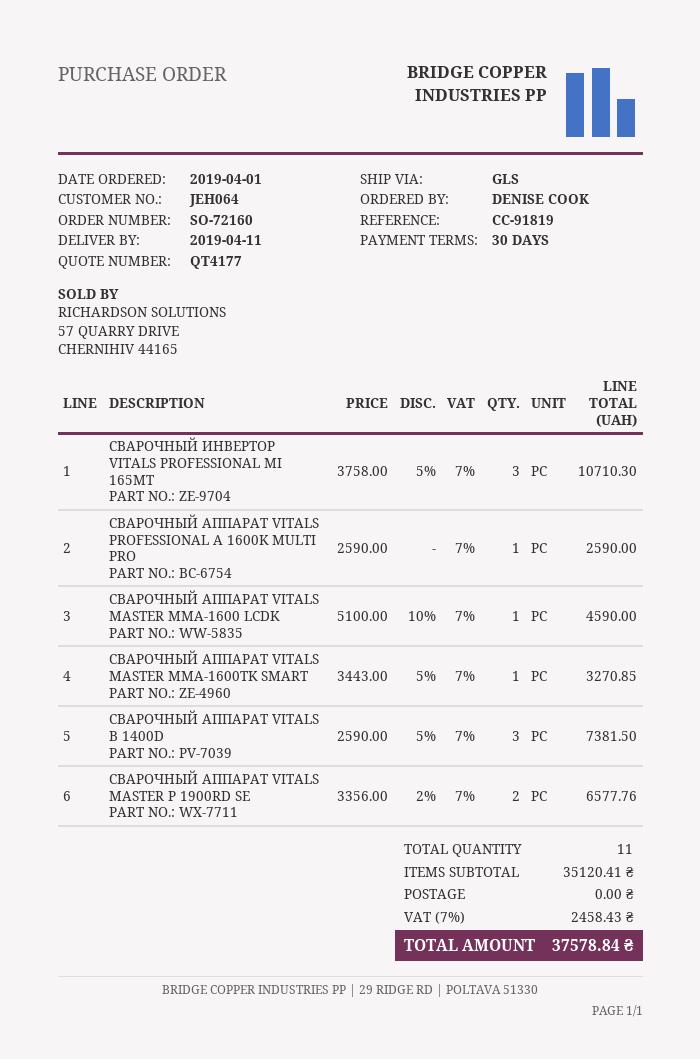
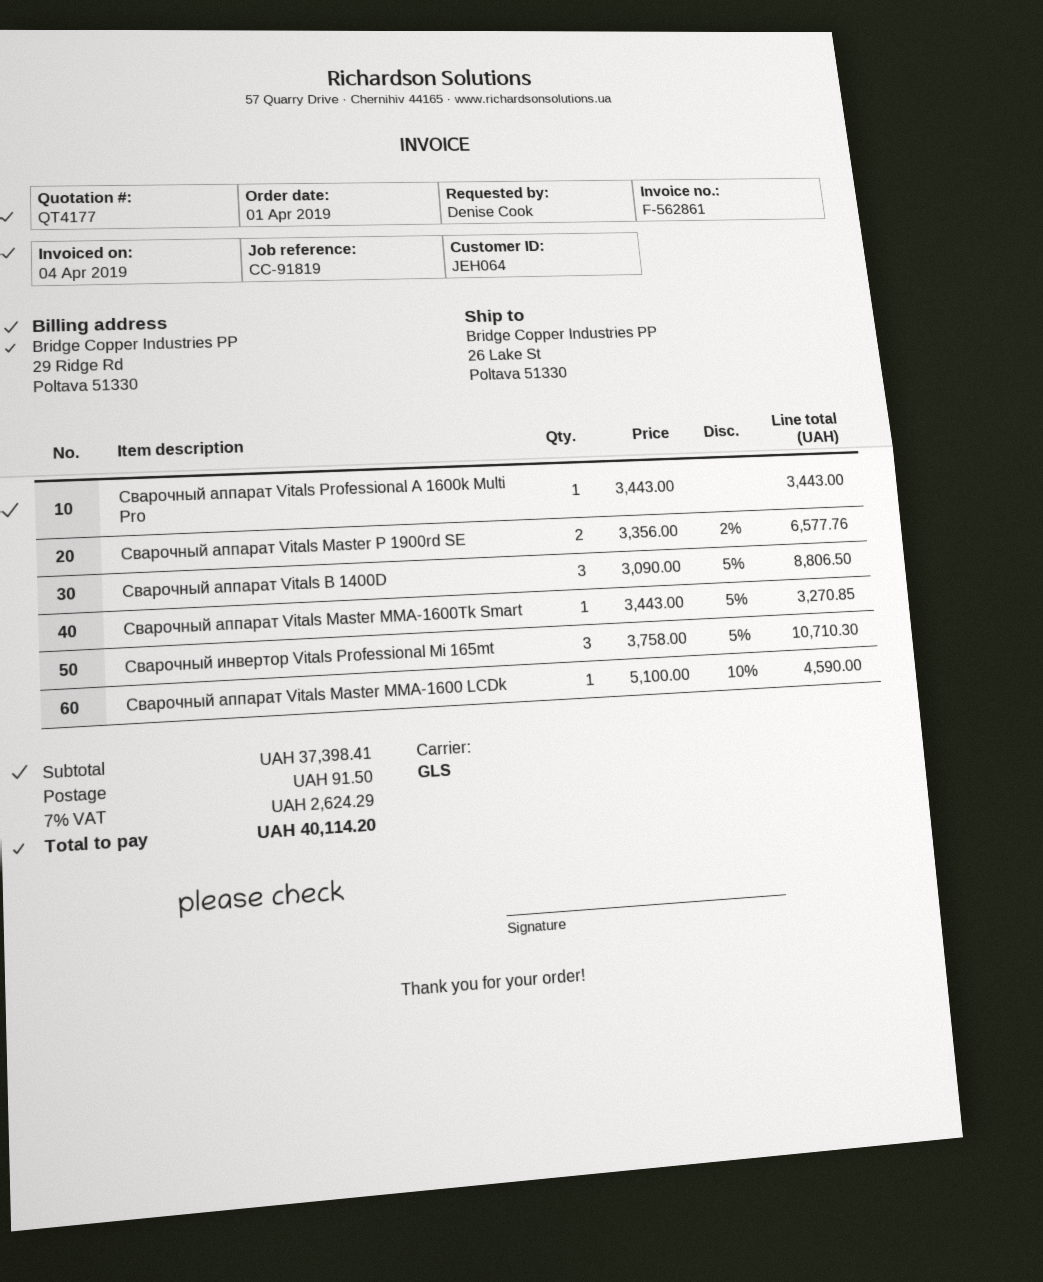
СВАРОЧНЫЙ АППАРАТ VITALS PROFESSIONAL A 1600K MULTI PRO: 1 x 2590.00 = 2590.00 -> 1 x 3443.00 = 3443.00
СВАРОЧНЫЙ АППАРАТ VITALS B 1400D: 3 x 2590.00 - 5% = 7381.50 -> 3 x 3090.00 - 5% = 8806.50
subtotal: 35120.41 -> 37398.41
shipping: 0.00 -> 91.50
tax: 7% = 2458.43 -> 7% = 2624.29
total: 37578.84 -> 40114.20

